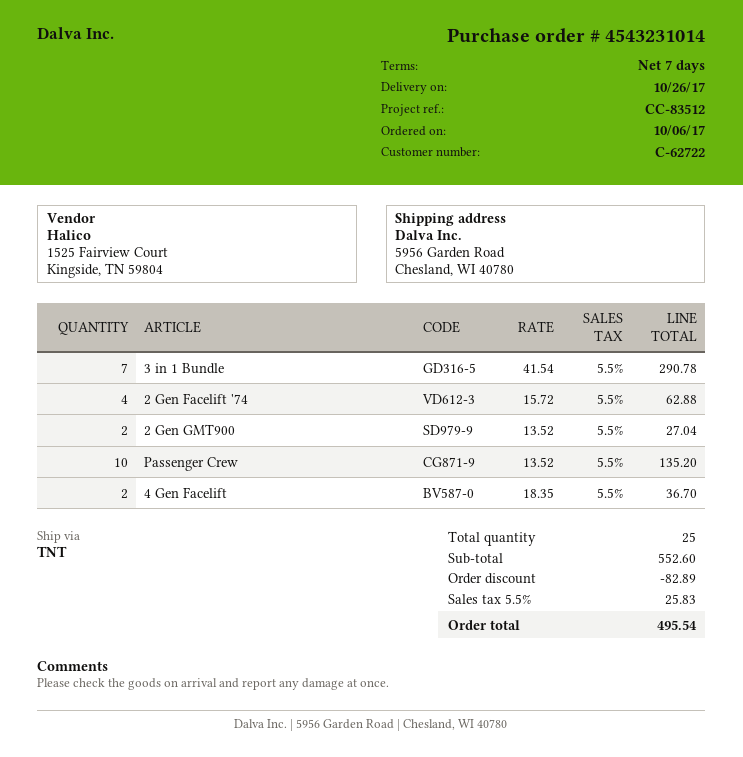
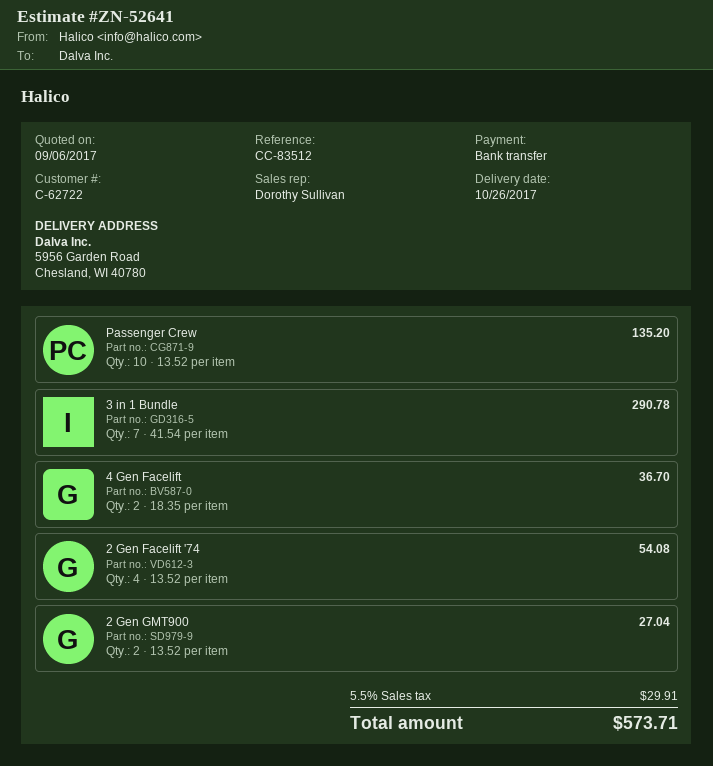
2 Gen Facelift '74: 4 x 15.72 = 62.88 -> 4 x 13.52 = 54.08
discount: 82.89 -> none
tax: 5.5% = 25.83 -> 5.5% = 29.91
total: 495.54 -> 573.71

